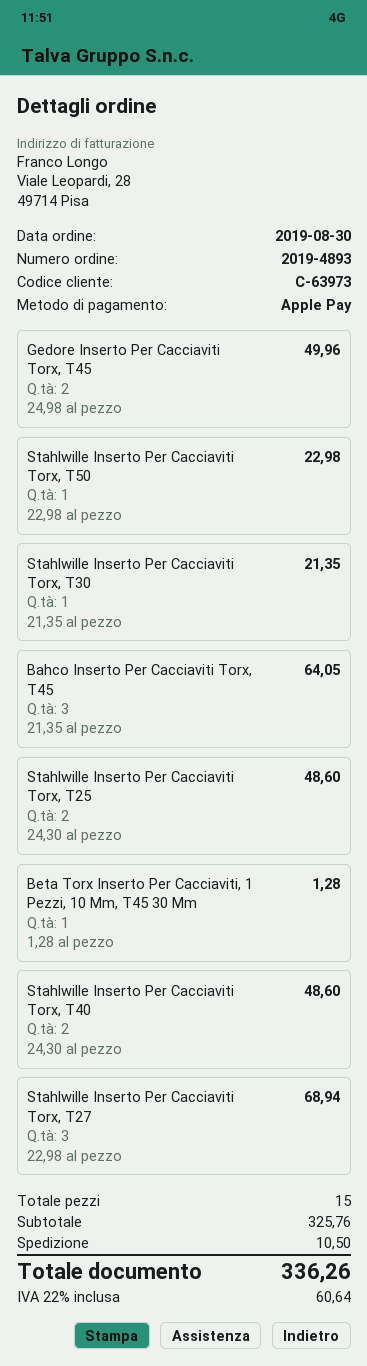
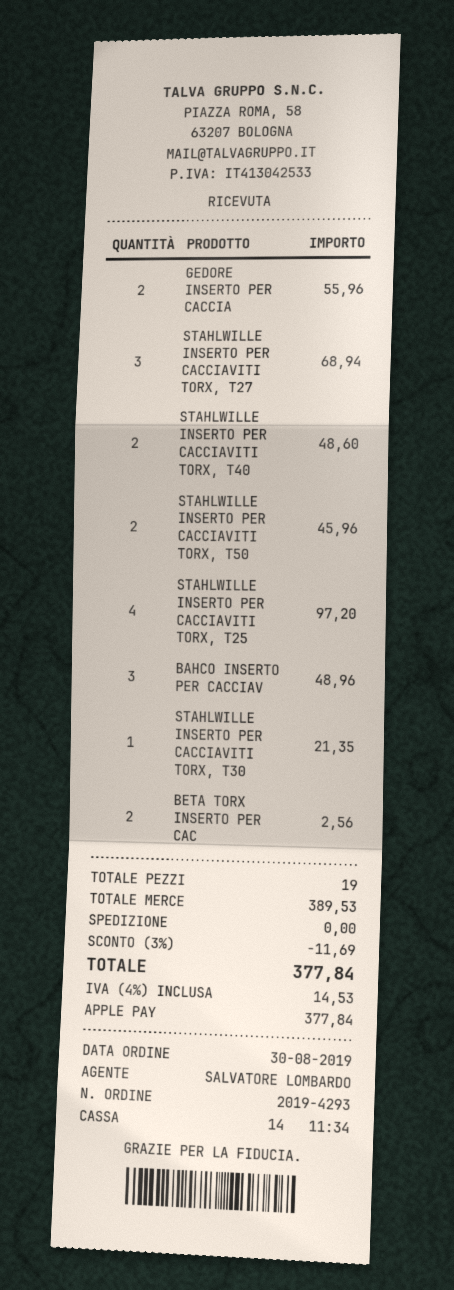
order number: 2019-4893 -> 2019-4293
Gedore Inserto Per Cacciaviti Torx, T45: 2 for 49.96 -> 2 for 55.96
Stahlwille Inserto Per Cacciaviti Torx, T50: 1 for 22.98 -> 2 for 45.96
Bahco Inserto Per Cacciaviti Torx, T45: 3 for 64.05 -> 3 for 48.96
Stahlwille Inserto Per Cacciaviti Torx, T25: 2 for 48.60 -> 4 for 97.20
Beta Torx Inserto Per Cacciaviti, 1 Pezzi, 10 Mm, T45 30 Mm: 1 for 1.28 -> 2 for 2.56
total quantity: 15 -> 19
subtotal: 325.76 -> 389.53
discount: none -> 3% = 11.69
shipping: 10.50 -> 0.00
tax: 22% = 60.64 -> 4% = 14.53
total: 336.26 -> 377.84

